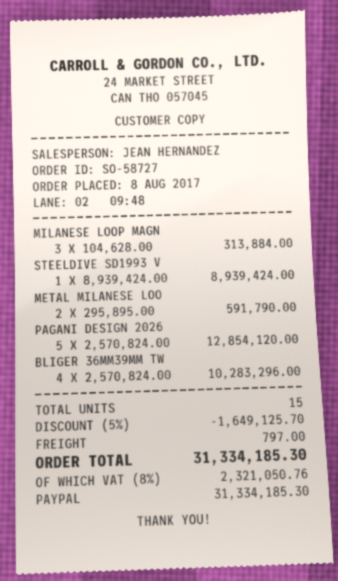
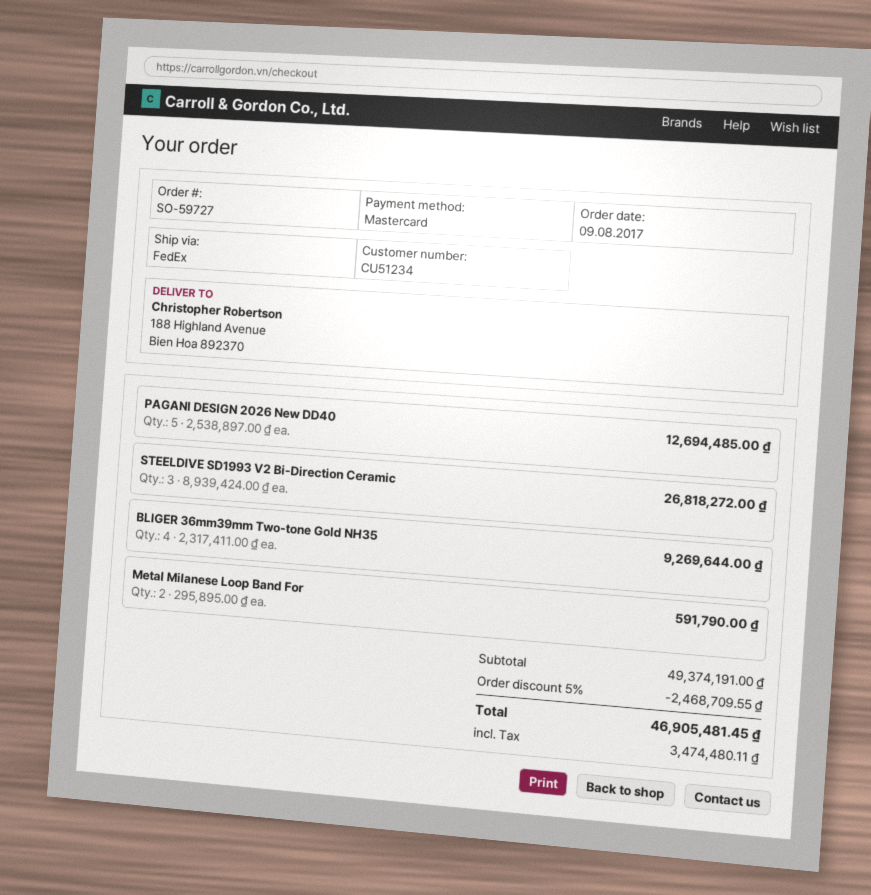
order number: SO-58727 -> SO-59727
order date: 2017-08-08 -> 2017-08-09
payment method: PayPal -> Mastercard
MILANESE LOOP MAGN: 3 x 104628.00 = 313884.00 -> none
STEELDIVE SD1993 V: 1 x 8939424.00 = 8939424.00 -> 3 x 8939424.00 = 26818272.00
PAGANI DESIGN 2026: 5 x 2570824.00 = 12854120.00 -> 5 x 2538897.00 = 12694485.00
BLIGER 36MM39MM TW: 4 x 2570824.00 = 10283296.00 -> 4 x 2317411.00 = 9269644.00
discount: 5% = 1649125.70 -> 5% = 2468709.55
shipping: 797.00 -> none
tax: 2321050.76 -> 3474480.11
total: 31334185.30 -> 46905481.45

